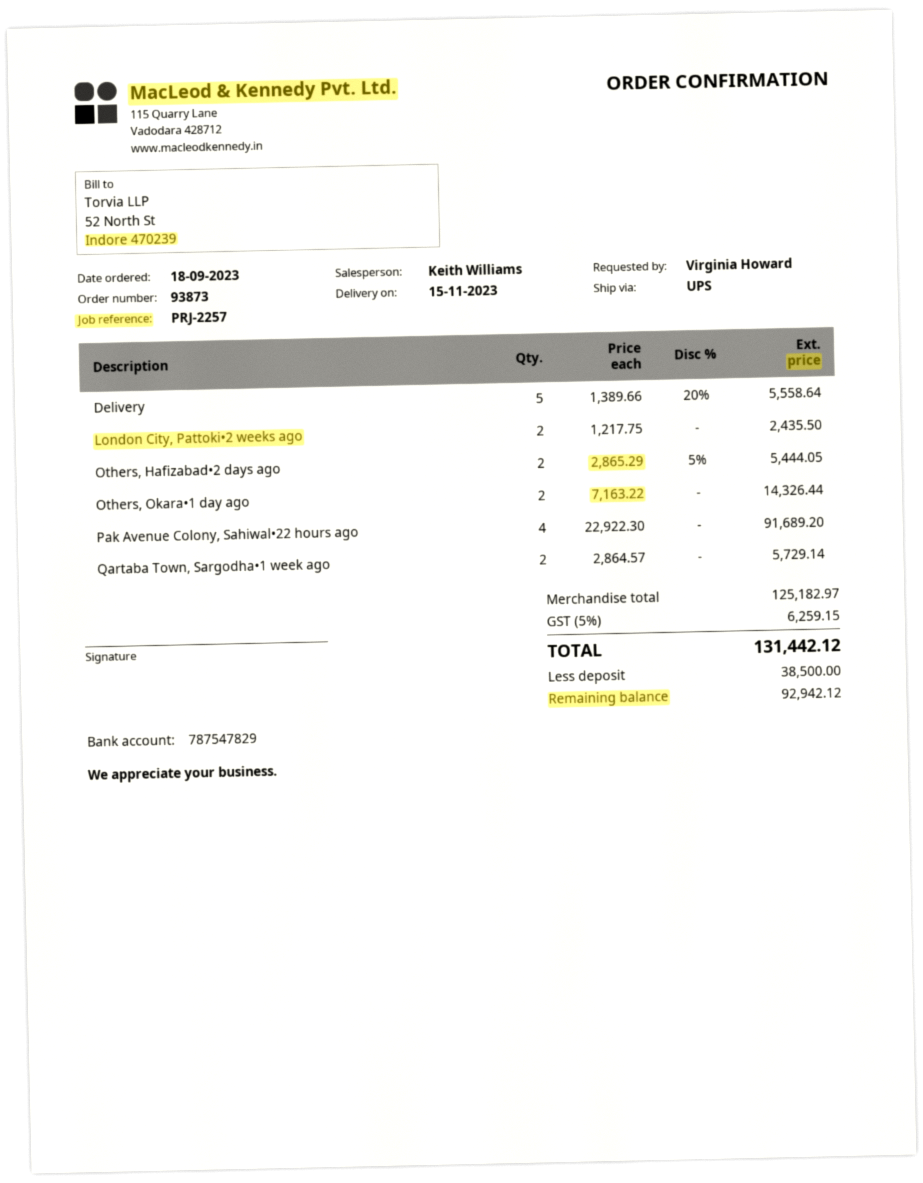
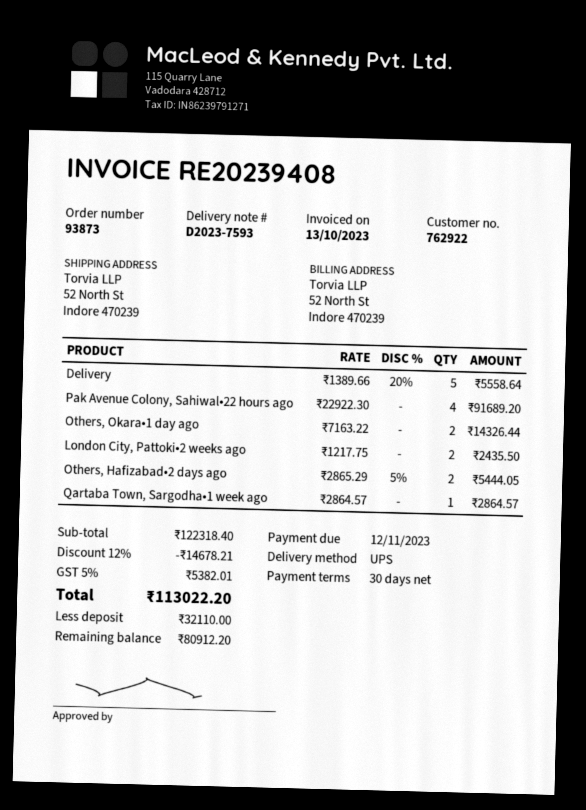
Qartaba Town, Sargodha•1 week ago: 2 x 2864.57 = 5729.14 -> 1 x 2864.57 = 2864.57
subtotal: 125182.97 -> 122318.40
discount: none -> 12% = 14678.21
tax: 5% = 6259.15 -> 5% = 5382.01
total: 131442.12 -> 113022.20
deposit: 38500.00 -> 32110.00
balance: 92942.12 -> 80912.20

